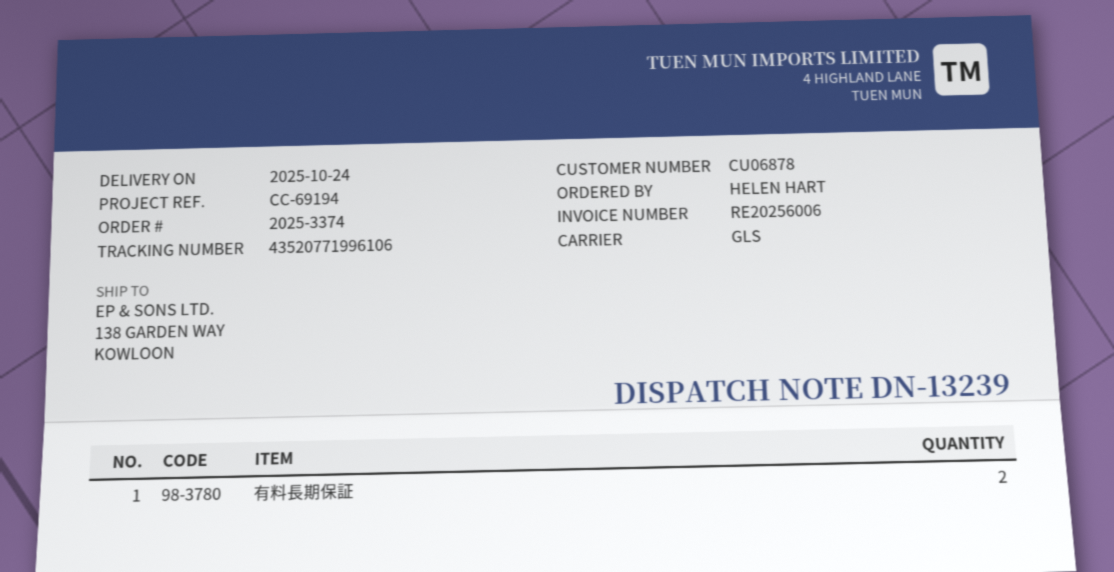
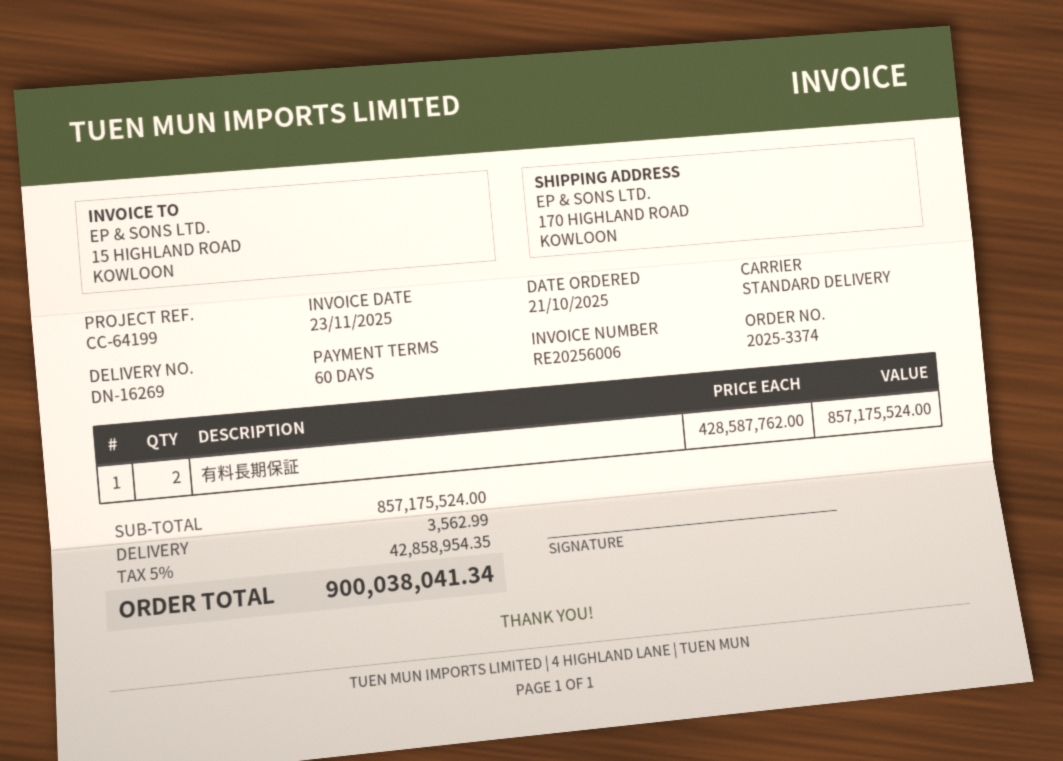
delivery note number: DN-13239 -> DN-16269
reference: CC-69194 -> CC-64199
shipping method: GLS -> standard
ship to: 138 GARDEN WAY, KOWLOON -> 170 HIGHLAND ROAD, KOWLOON

